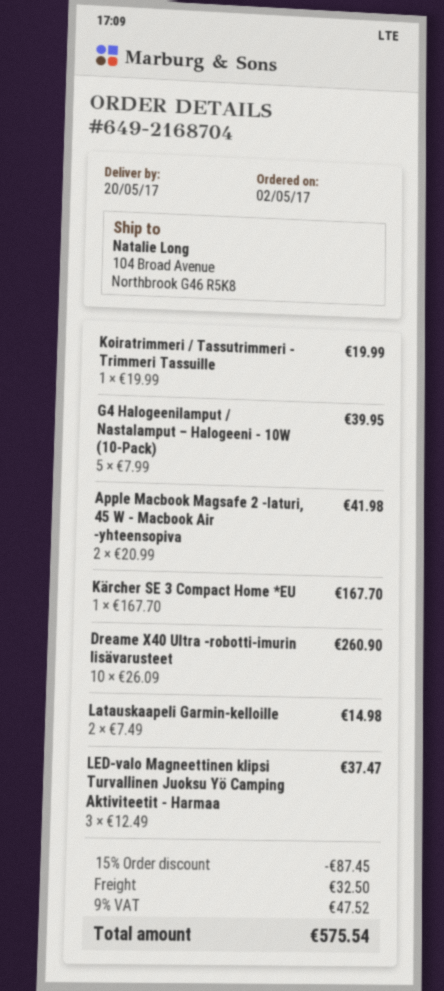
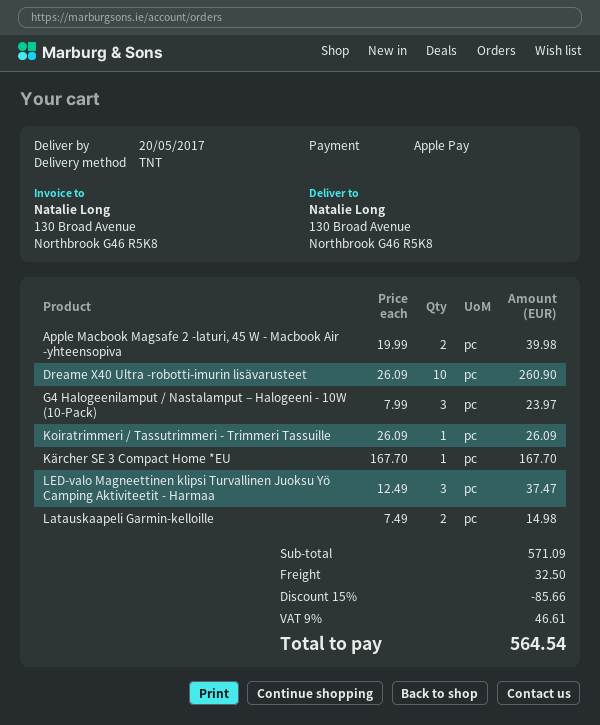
ship to: 104 Broad Avenue, Northbrook G46 R5K8 -> 130 Broad Avenue, Northbrook G46 R5K8
Koiratrimmeri / Tassutrimmeri - Trimmeri Tassuille: 1 x 19.99 = 19.99 -> 1 x 26.09 = 26.09
G4 Halogeenilamput / Nastalamput – Halogeeni - 10W (10-Pack): 5 x 7.99 = 39.95 -> 3 x 7.99 = 23.97
Apple Macbook Magsafe 2 -laturi, 45 W - Macbook Air -yhteensopiva: 2 x 20.99 = 41.98 -> 2 x 19.99 = 39.98
discount: 15% = 87.45 -> 15% = 85.66
tax: 9% = 47.52 -> 9% = 46.61
total: 575.54 -> 564.54

